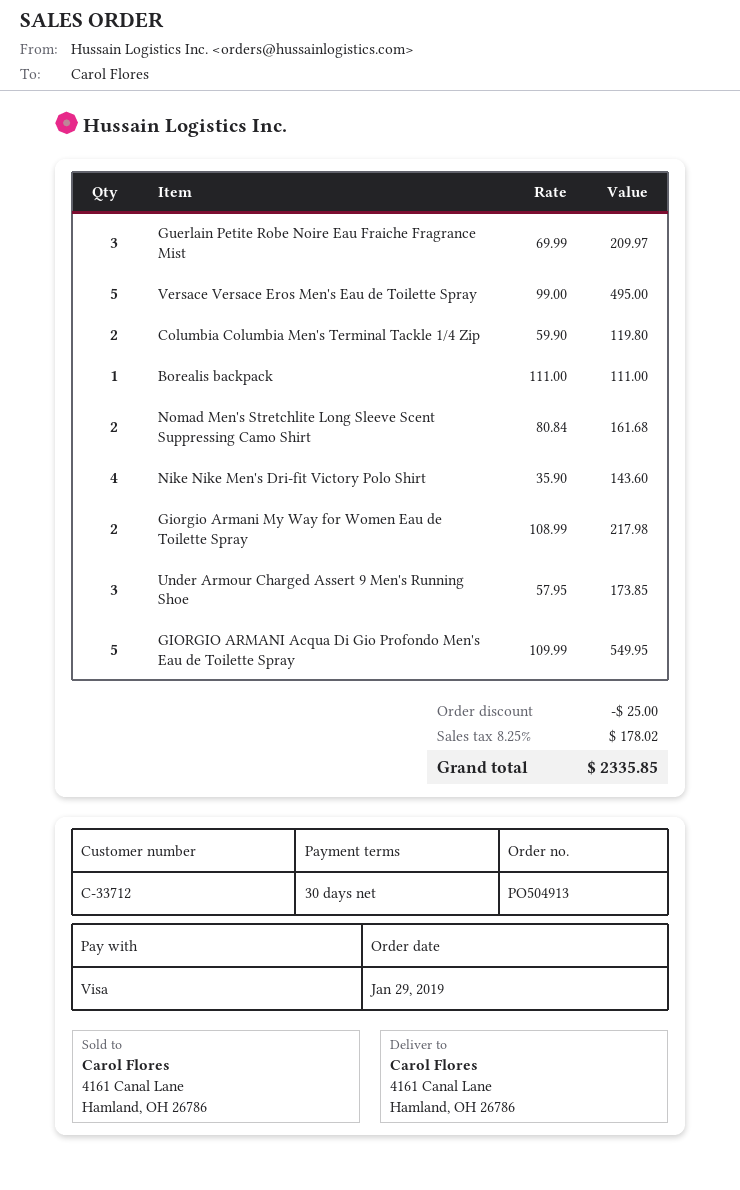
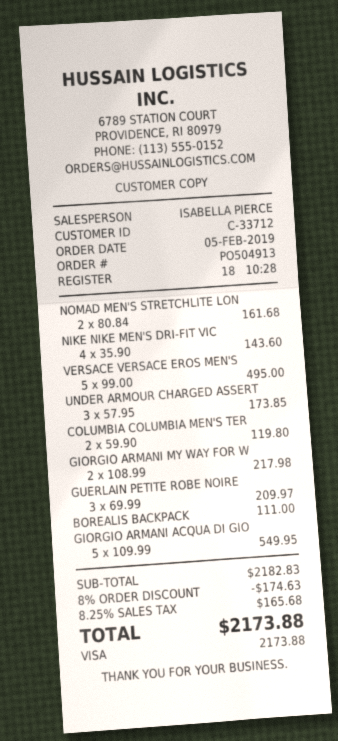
order date: 2019-01-29 -> 2019-02-05
discount: 25.00 -> 174.63
tax: 8.25% = 178.02 -> 8.25% = 165.68
total: 2335.85 -> 2173.88

